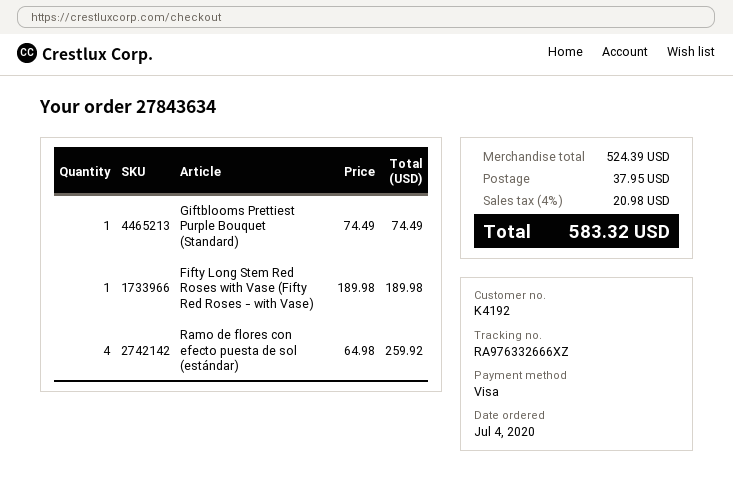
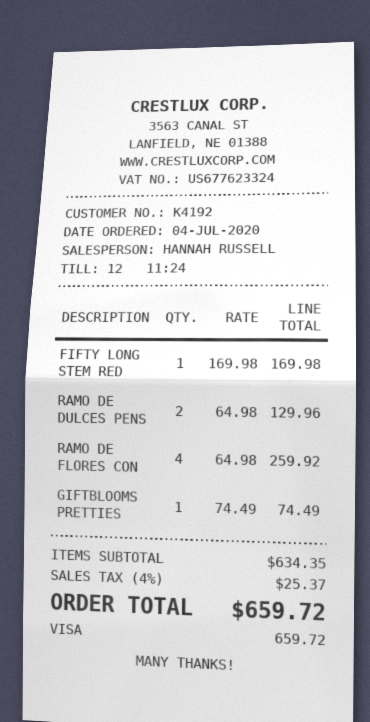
Fifty Long Stem Red Roses with Vase (Fifty Red Roses - with Vase): 1 x 189.98 = 189.98 -> 1 x 169.98 = 169.98
RAMO DE DULCES PENS: none -> 2 x 64.98 = 129.96
subtotal: 524.39 -> 634.35
shipping: 37.95 -> none
tax: 4% = 20.98 -> 4% = 25.37
total: 583.32 -> 659.72

